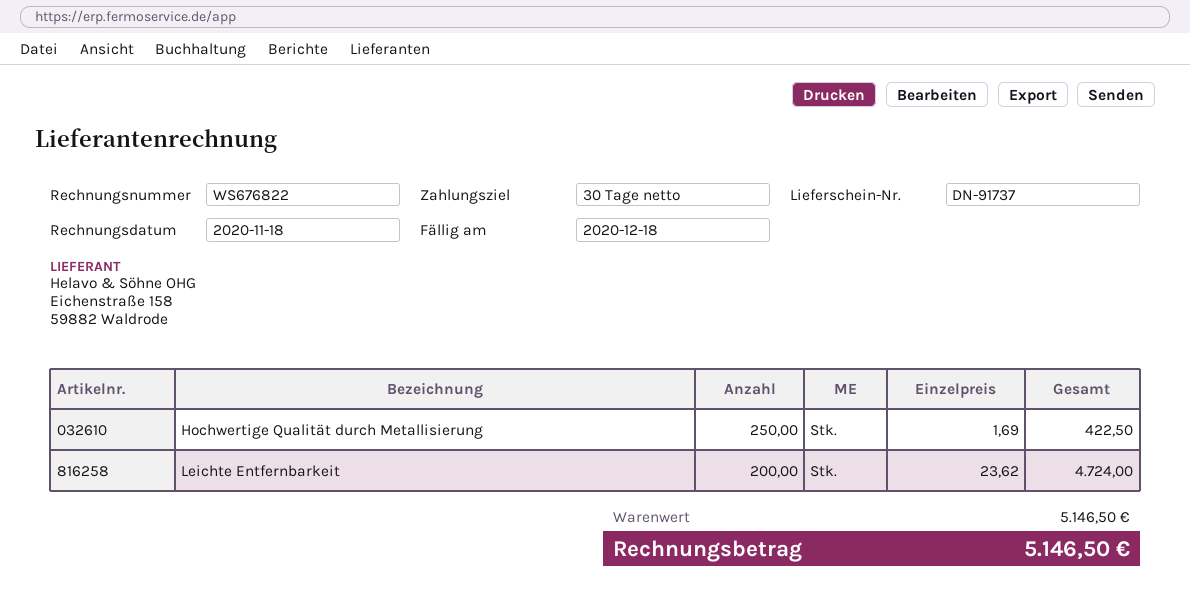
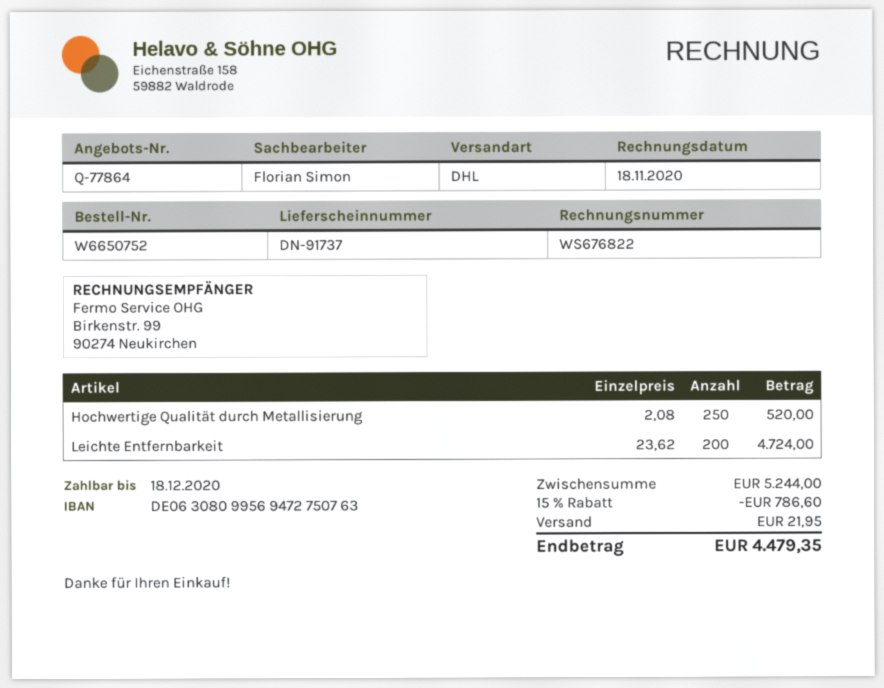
Hochwertige Qualität durch Metallisierung: 250 x 1.69 = 422.50 -> 250 x 2.08 = 520.00
subtotal: 5146.50 -> 5244.00
discount: none -> 15% = 786.60
shipping: none -> 21.95
total: 5146.50 -> 4479.35

